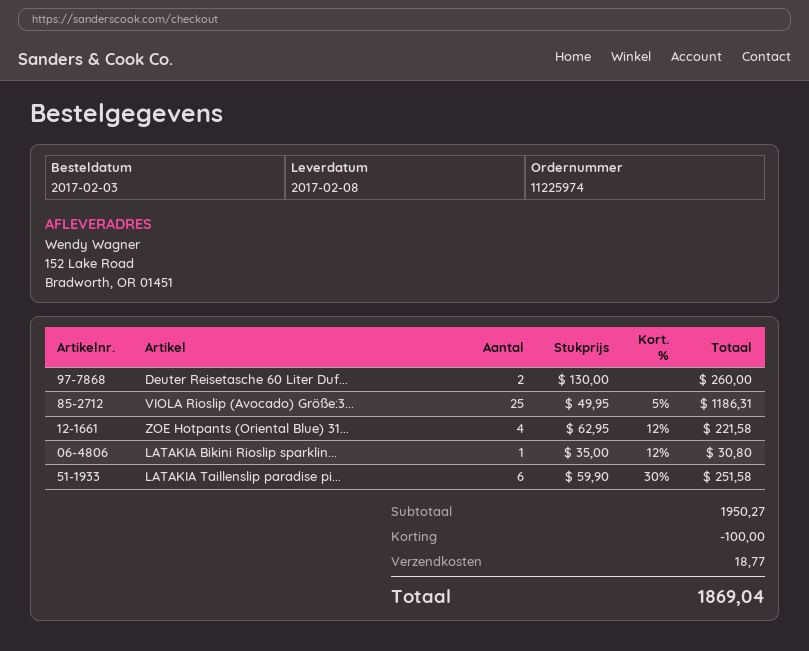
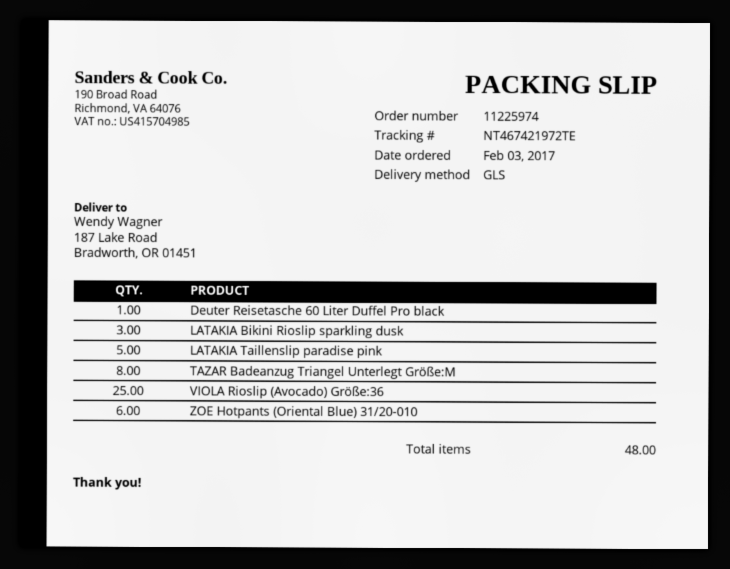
ship to: 152 Lake Road, Bradworth, OR 01451 -> 187 Lake Road, Bradworth, OR 01451
Deuter Reisetasche 60 Liter Duf...: 2 -> 1
ZOE Hotpants (Oriental Blue) 31...: 4 -> 6
LATAKIA Bikini Rioslip sparklin...: 1 -> 3
LATAKIA Taillenslip paradise pi...: 6 -> 5
TAZAR Badeanzug Triangel Unterlegt Größe:M: none -> 8

